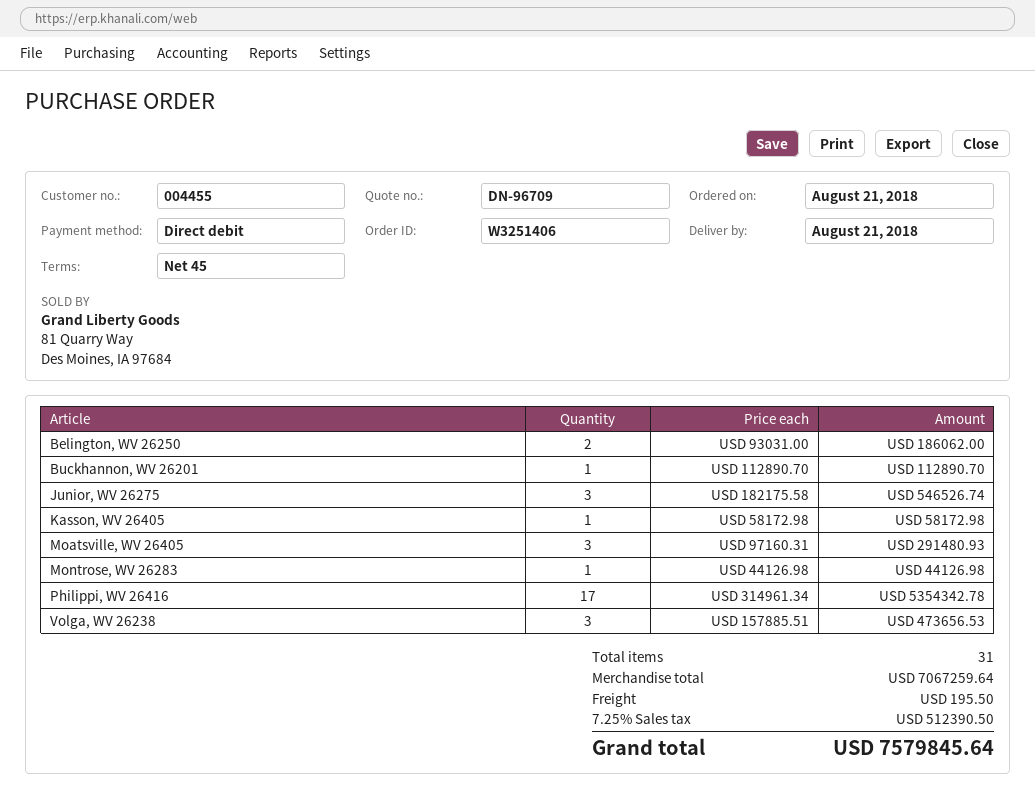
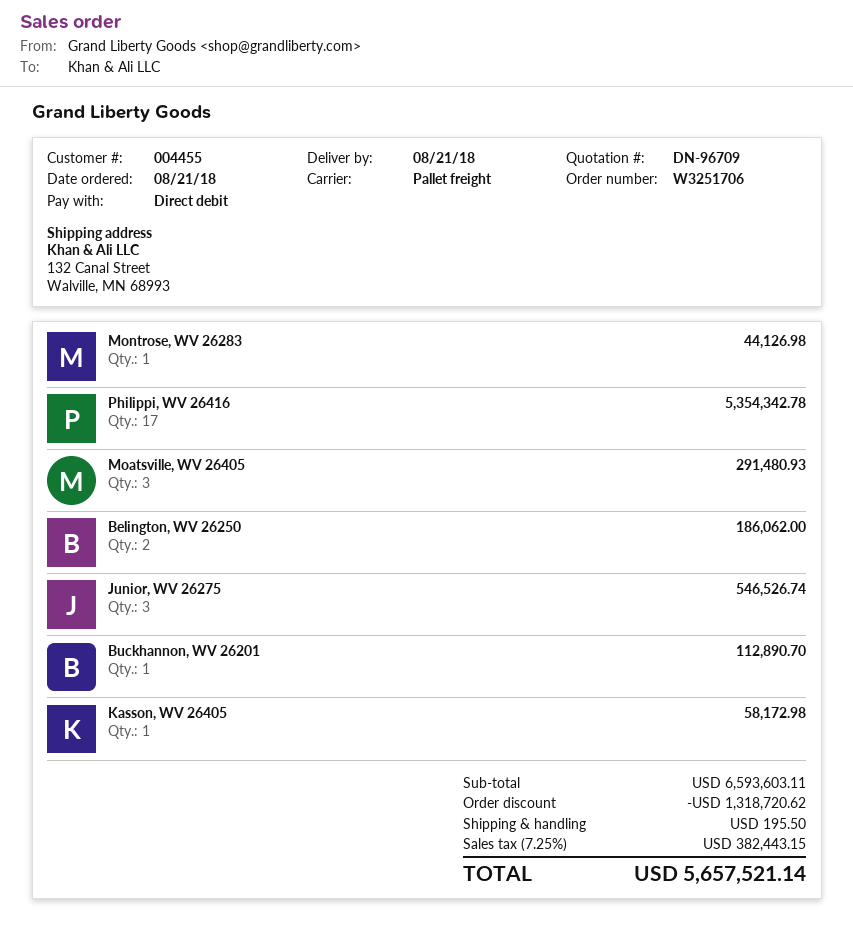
order number: W3251406 -> W3251706
Volga, WV 26238: 3 for 473656.53 -> none
subtotal: 7067259.64 -> 6593603.11
discount: none -> 1318720.62
tax: 7.25% = 512390.50 -> 7.25% = 382443.15
total: 7579845.64 -> 5657521.14

